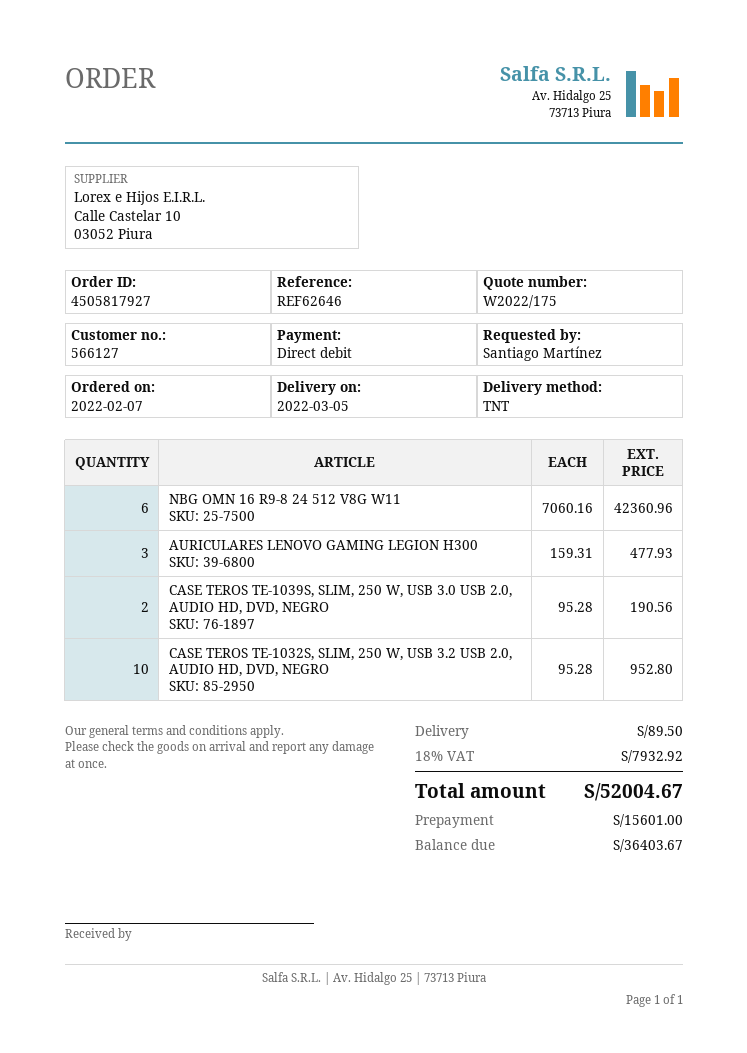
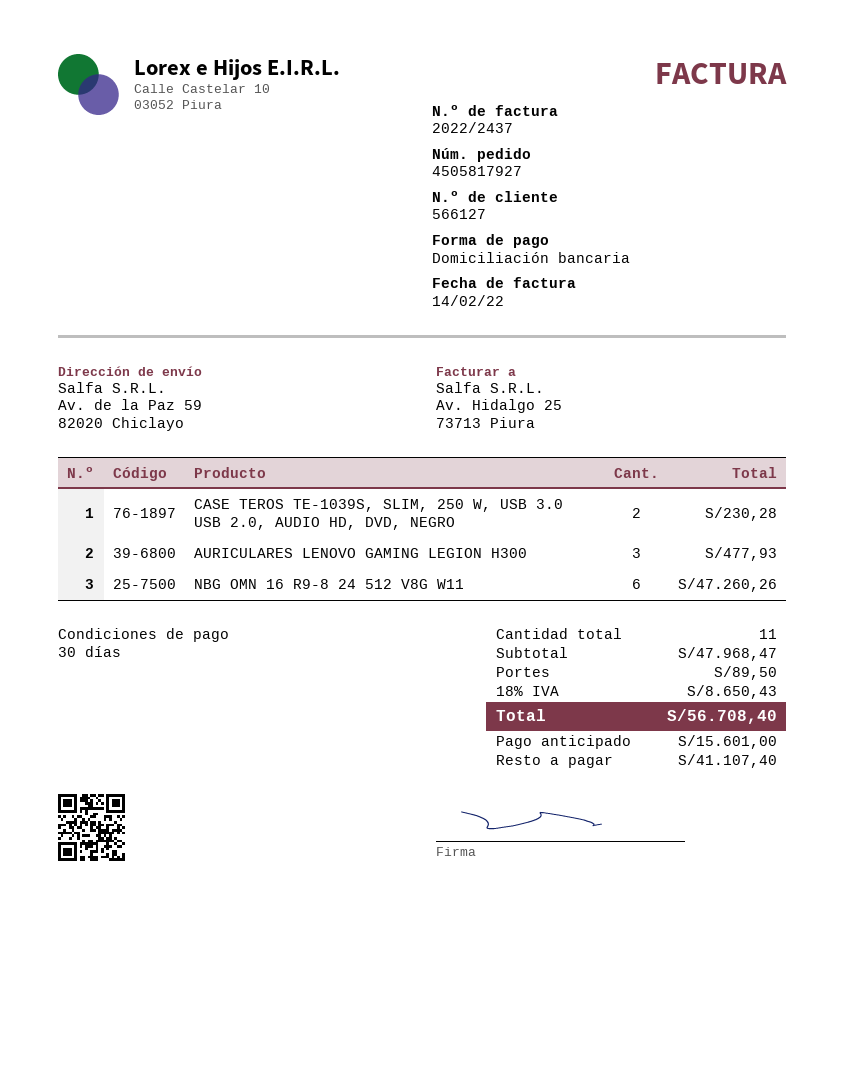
NBG OMN 16 R9-8 24 512 V8G W11: 6 for 42360.96 -> 6 for 47260.26
CASE TEROS TE-1039S, SLIM, 250 W, USB 3.0 USB 2.0, AUDIO HD, DVD, NEGRO: 2 for 190.56 -> 2 for 230.28
CASE TEROS TE-1032S, SLIM, 250 W, USB 3.2 USB 2.0, AUDIO HD, DVD, NEGRO: 10 for 952.80 -> none
tax: 18% = 7932.92 -> 18% = 8650.43
total: 52004.67 -> 56708.40
balance: 36403.67 -> 41107.40

